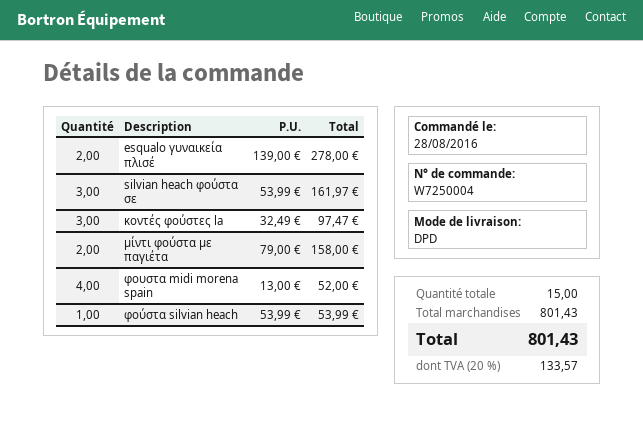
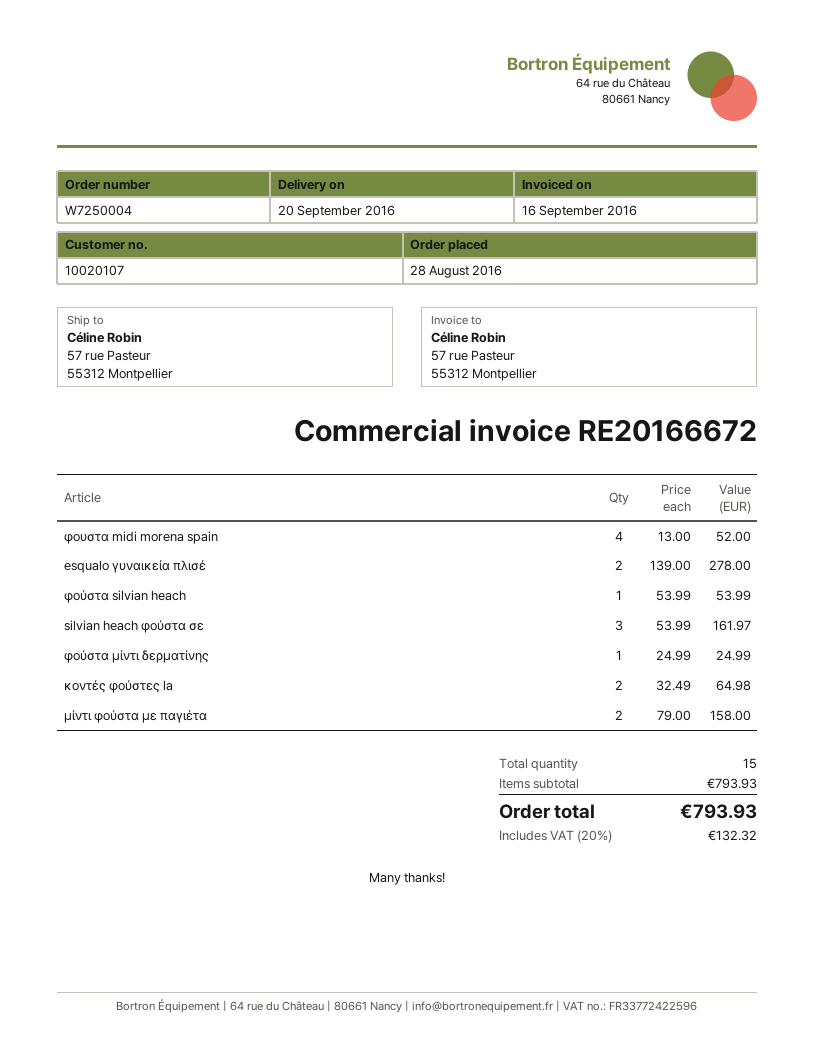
κοντές φούστες la: 3 x 32.49 = 97.47 -> 2 x 32.49 = 64.98
φούστα μίντι δερματίνης: none -> 1 x 24.99 = 24.99
subtotal: 801.43 -> 793.93
tax: 20% = 133.57 -> 20% = 132.32
total: 801.43 -> 793.93

